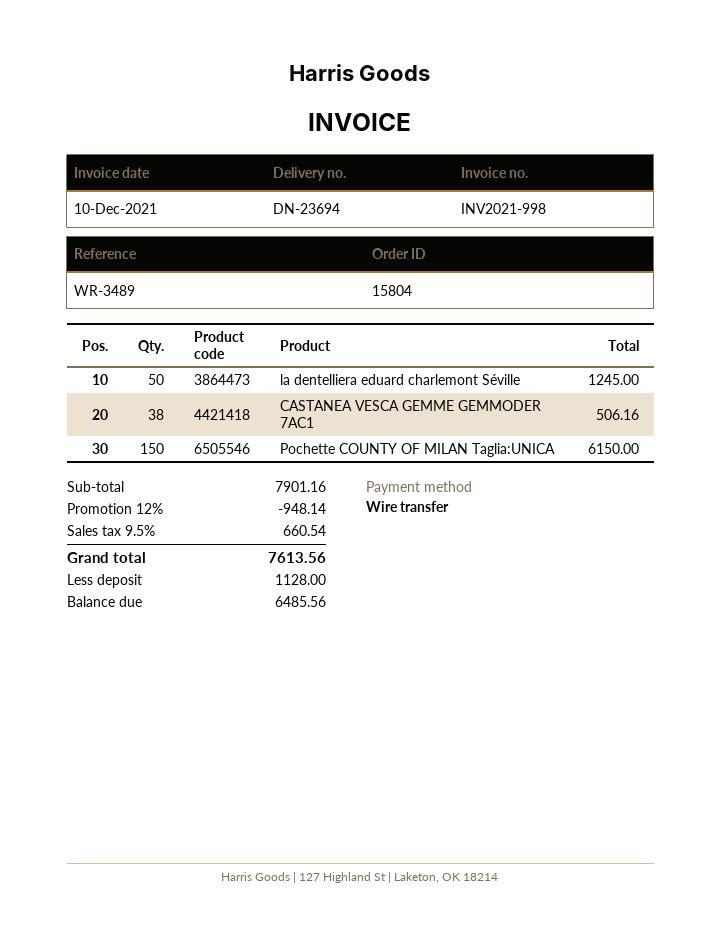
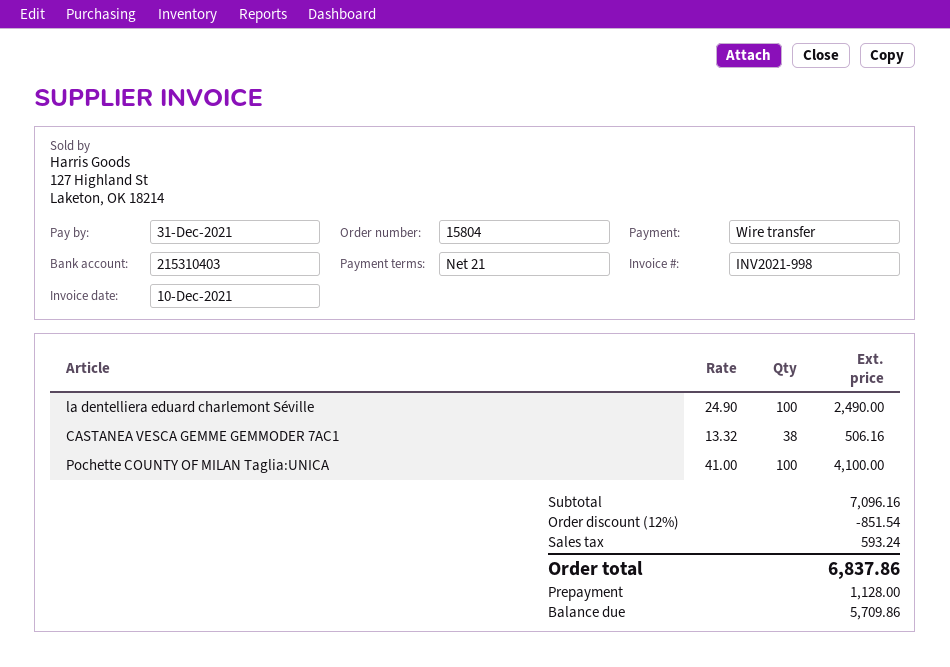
la dentelliera eduard charlemont Séville: 50 for 1245.00 -> 100 for 2490.00
Pochette COUNTY OF MILAN Taglia:UNICA: 150 for 6150.00 -> 100 for 4100.00
subtotal: 7901.16 -> 7096.16
discount: 12% = 948.14 -> 12% = 851.54
tax: 660.54 -> 593.24
total: 7613.56 -> 6837.86
balance: 6485.56 -> 5709.86

